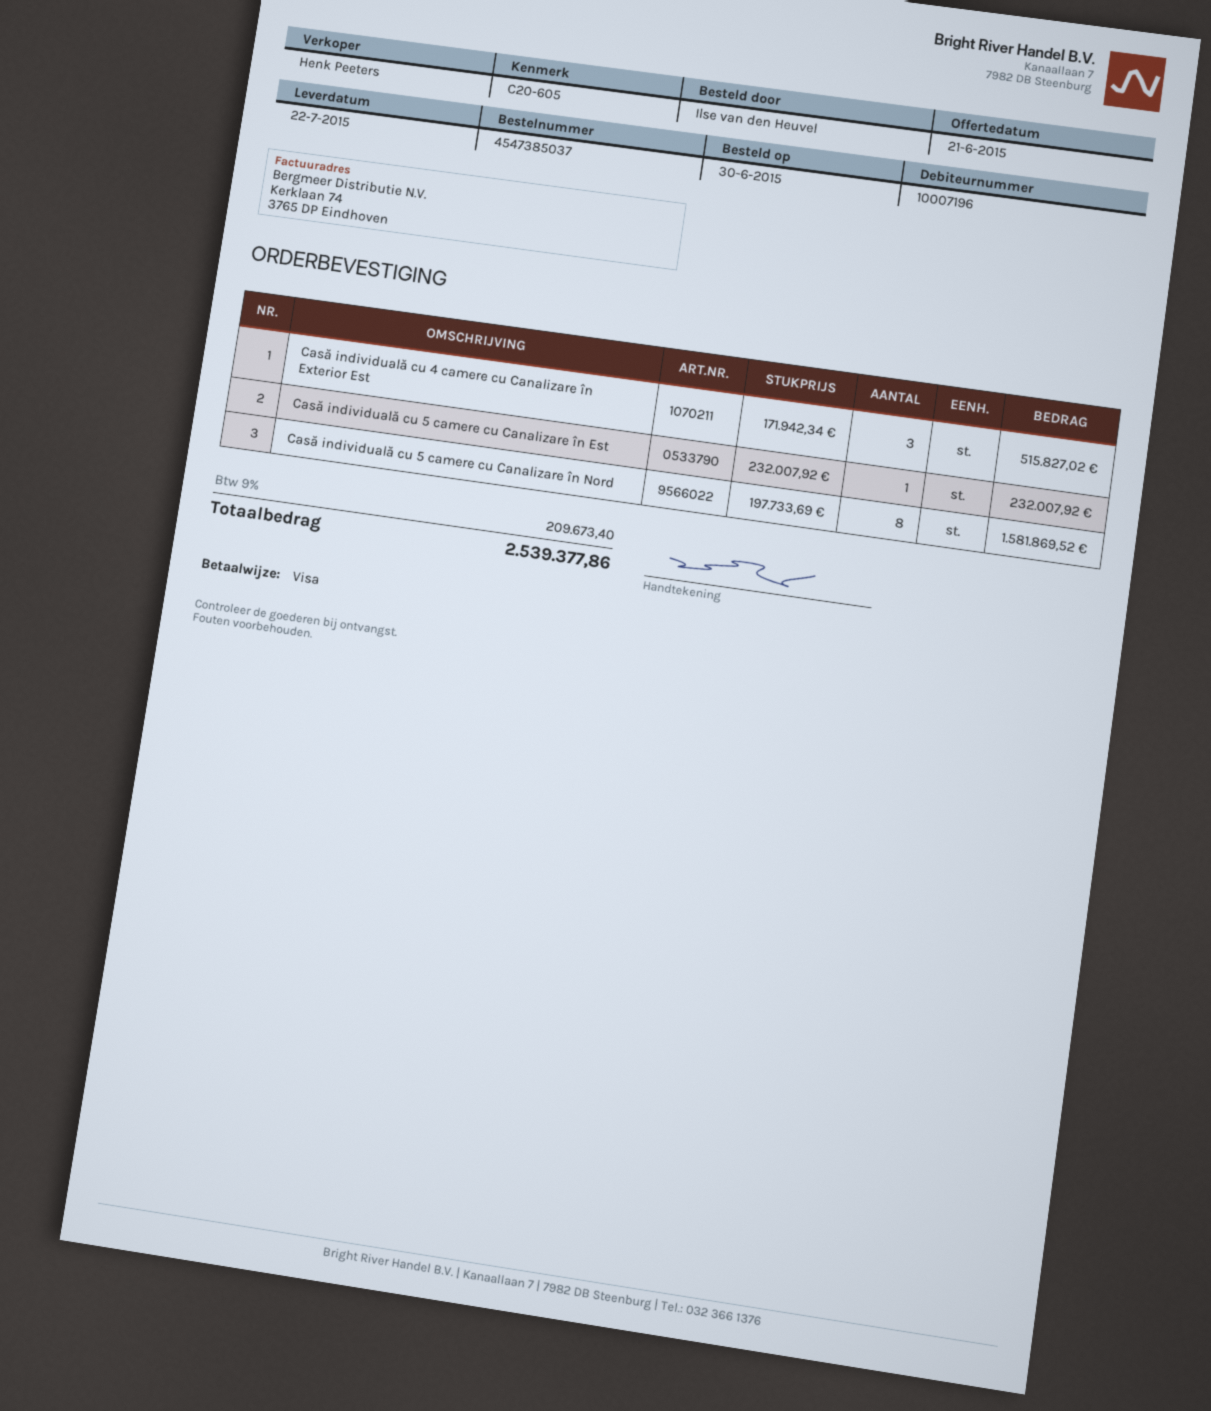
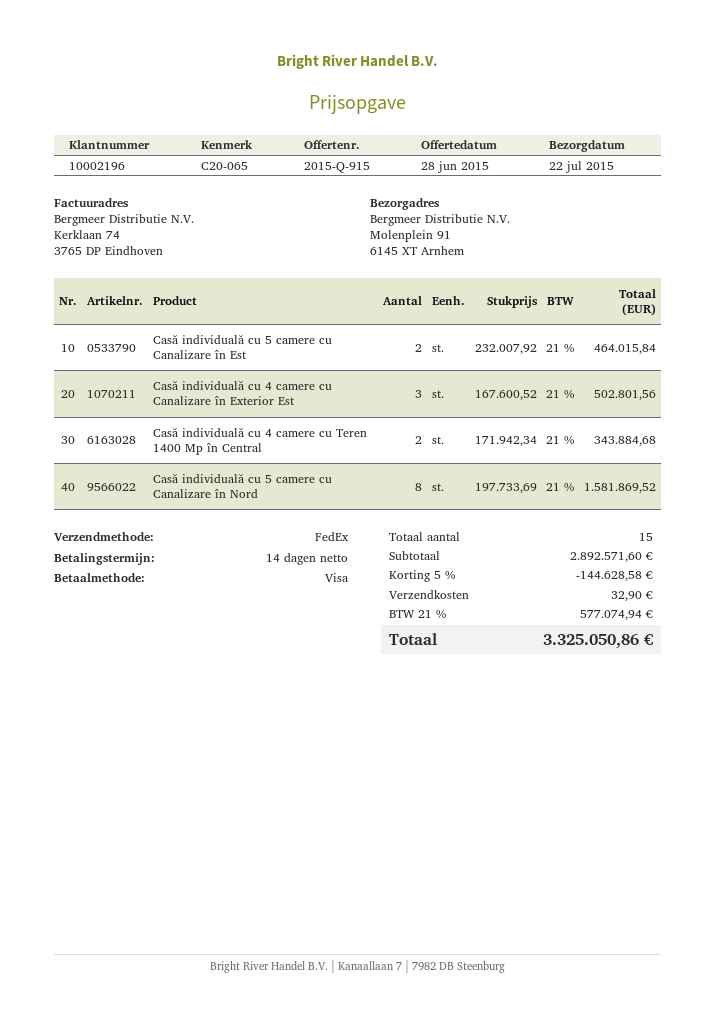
quote date: 2015-06-21 -> 2015-06-28
customer number: 10007196 -> 10002196
reference: C20-605 -> C20-065
Casă individuală cu 4 camere cu Canalizare în Exterior Est: 3 x 171942.34 = 515827.02 -> 3 x 167600.52 = 502801.56
Casă individuală cu 5 camere cu Canalizare în Est: 1 x 232007.92 = 232007.92 -> 2 x 232007.92 = 464015.84
Casă individuală cu 4 camere cu Teren 1400 Mp în Central: none -> 2 x 171942.34 = 343884.68
discount: none -> 5% = 144628.58
shipping: none -> 32.90
tax: 9% = 209673.40 -> 21% = 577074.94
total: 2539377.86 -> 3325050.86

